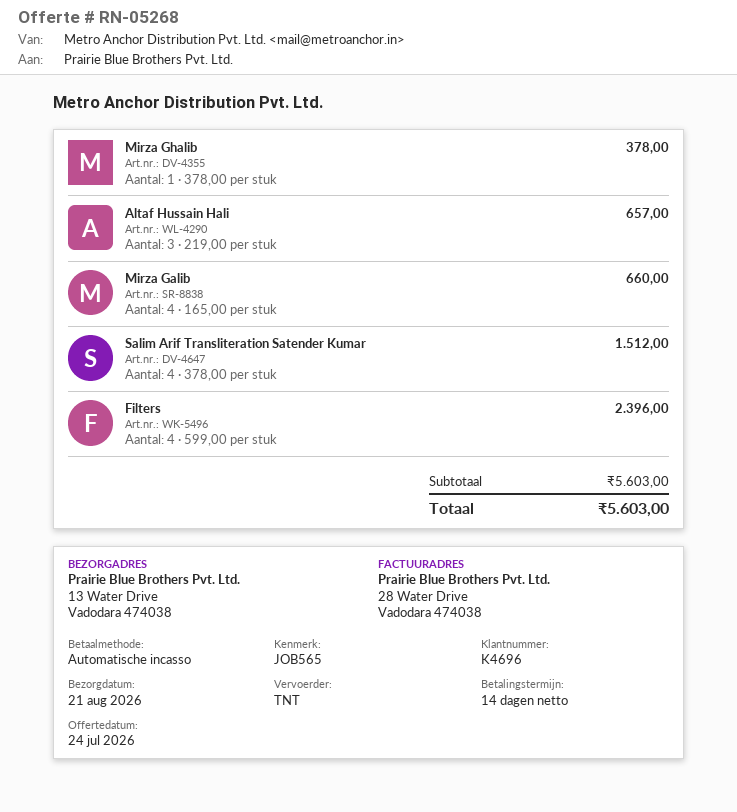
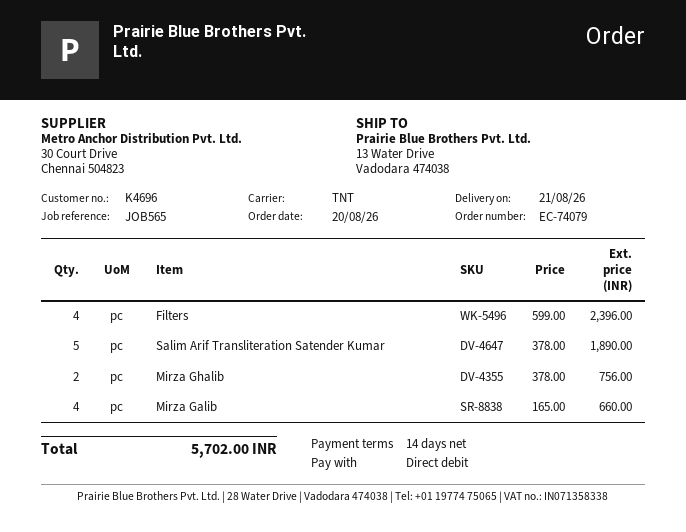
Mirza Ghalib: 1 x 378.00 = 378.00 -> 2 x 378.00 = 756.00
Altaf Hussain Hali: 3 x 219.00 = 657.00 -> none
Salim Arif Transliteration Satender Kumar: 4 x 378.00 = 1512.00 -> 5 x 378.00 = 1890.00
total: 5603.00 -> 5702.00

